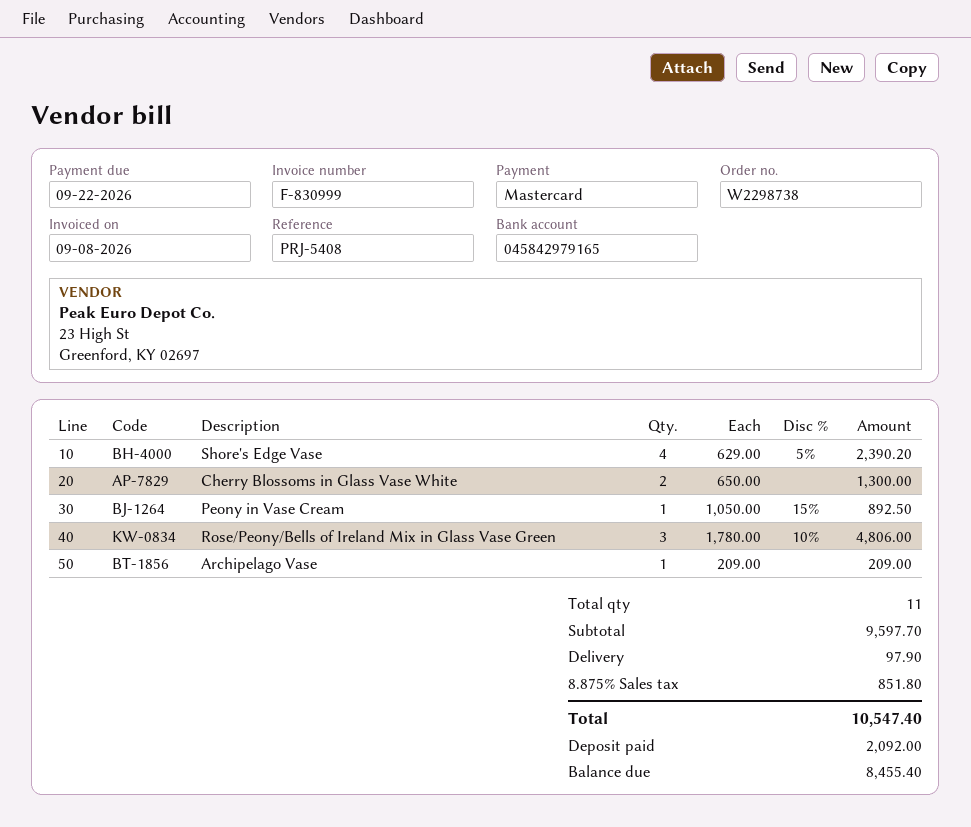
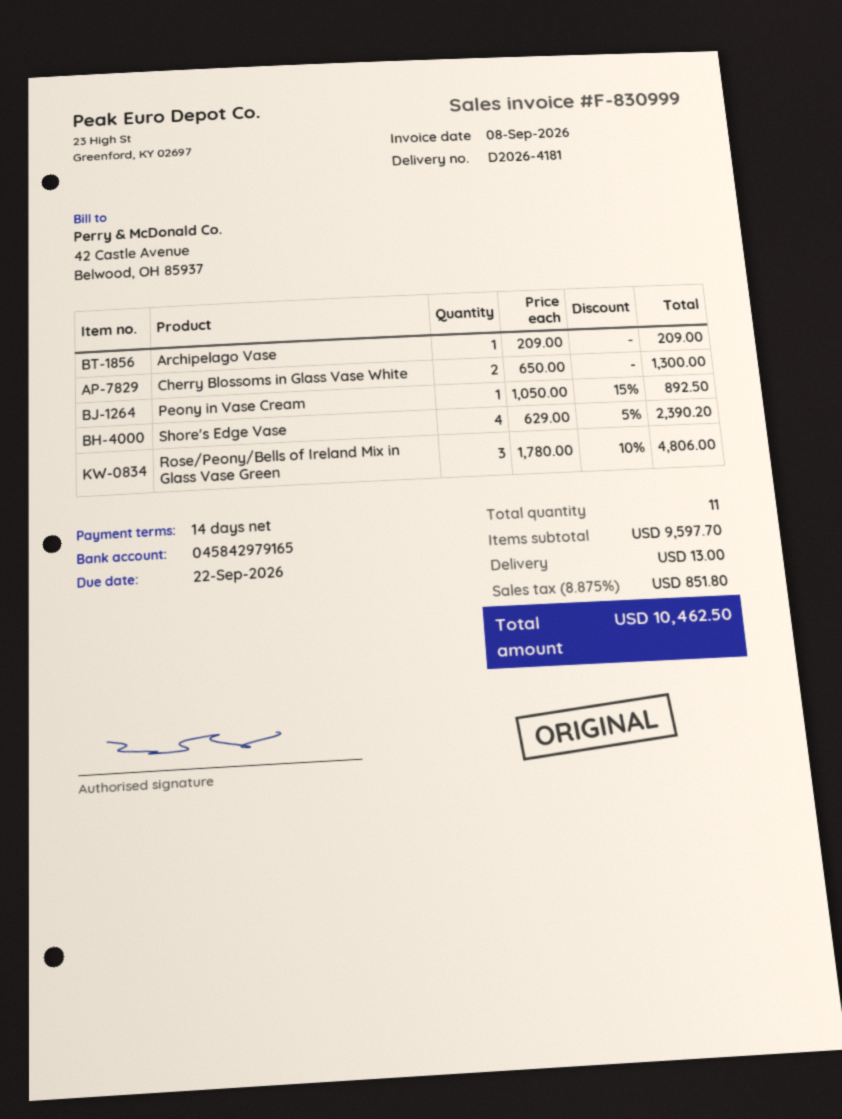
shipping: 97.90 -> 13.00
total: 10547.40 -> 10462.50

